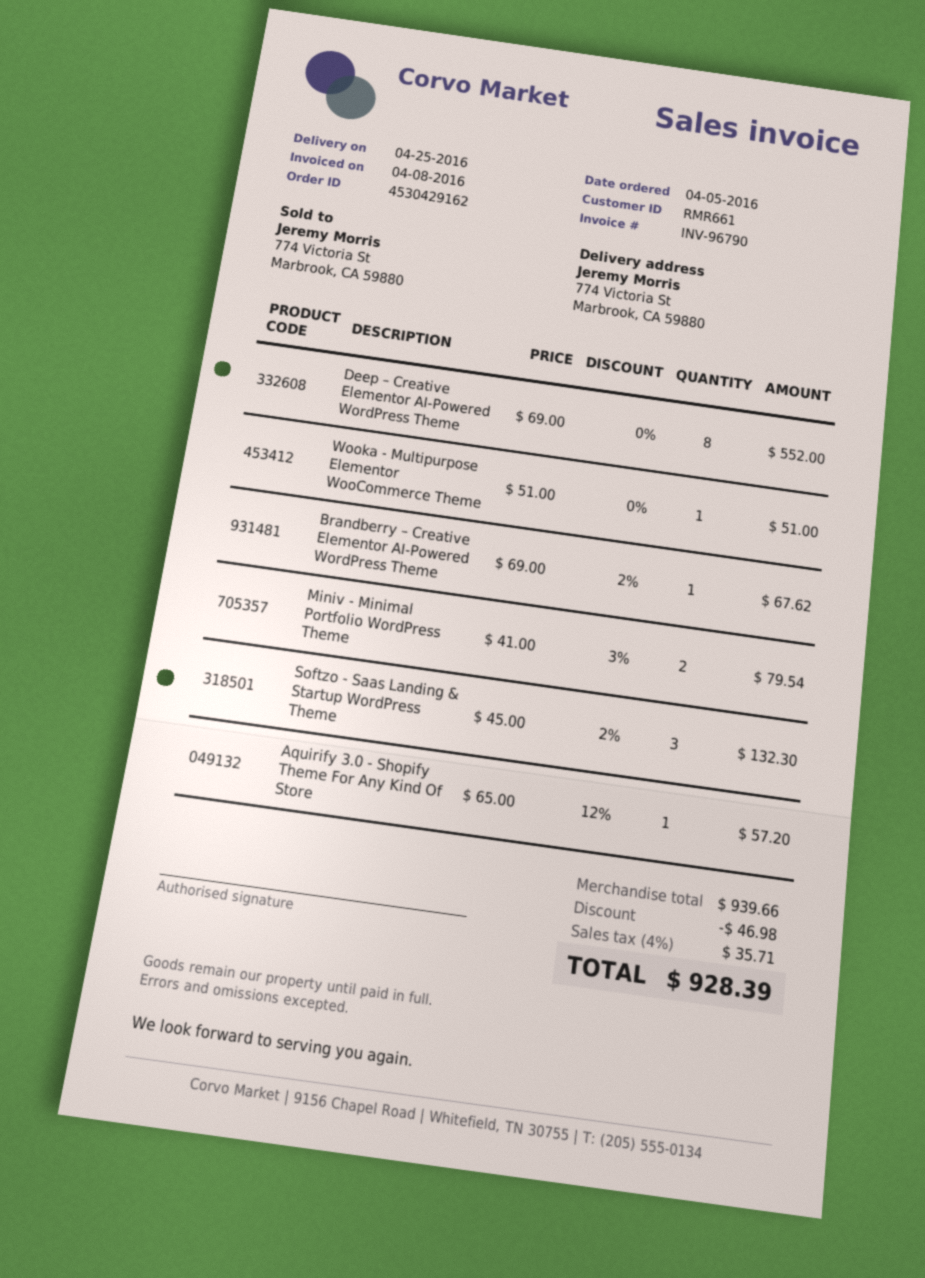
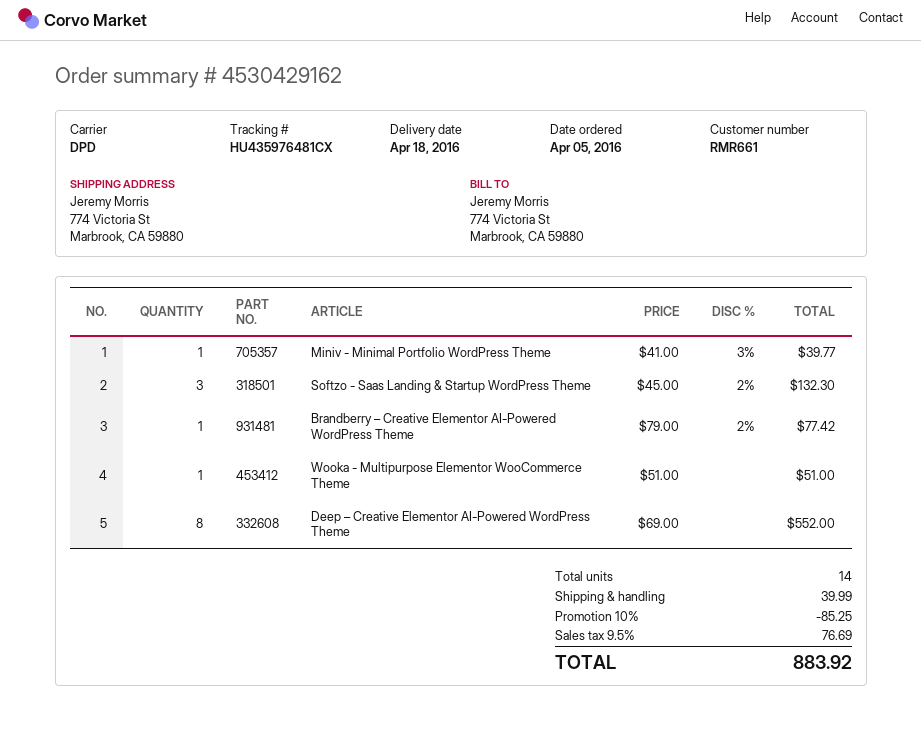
delivery date: 2016-04-25 -> 2016-04-18
Brandberry – Creative Elementor AI-Powered WordPress Theme: 1 x 69.00 - 2% = 67.62 -> 1 x 79.00 - 2% = 77.42
Miniv - Minimal Portfolio WordPress Theme: 2 x 41.00 - 3% = 79.54 -> 1 x 41.00 - 3% = 39.77
Aquirify 3.0 - Shopify Theme For Any Kind Of Store: 1 x 65.00 - 12% = 57.20 -> none
discount: 46.98 -> 85.25
shipping: none -> 39.99
tax: 4% = 35.71 -> 9.5% = 76.69
total: 928.39 -> 883.92

